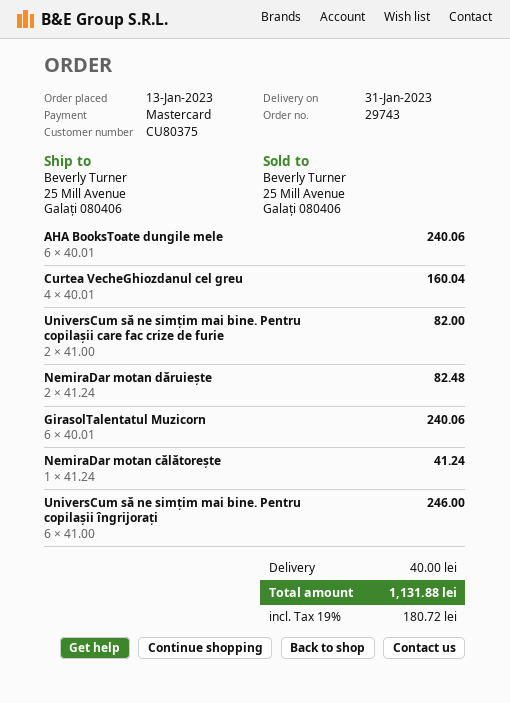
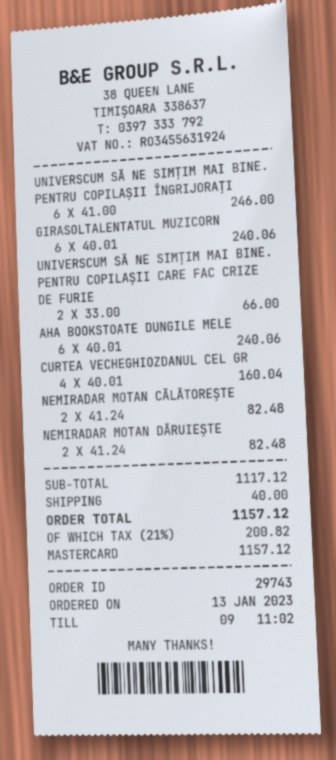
UniversCum să ne simțim mai bine. Pentru copilașii care fac crize de furie: 2 x 41.00 = 82.00 -> 2 x 33.00 = 66.00
NemiraDar motan călătorește: 1 x 41.24 = 41.24 -> 2 x 41.24 = 82.48
tax: 19% = 180.72 -> 21% = 200.82
total: 1131.88 -> 1157.12

